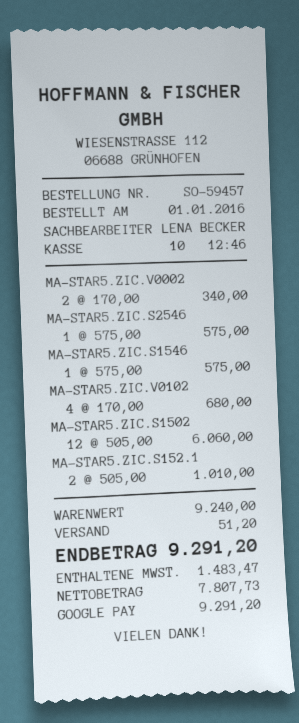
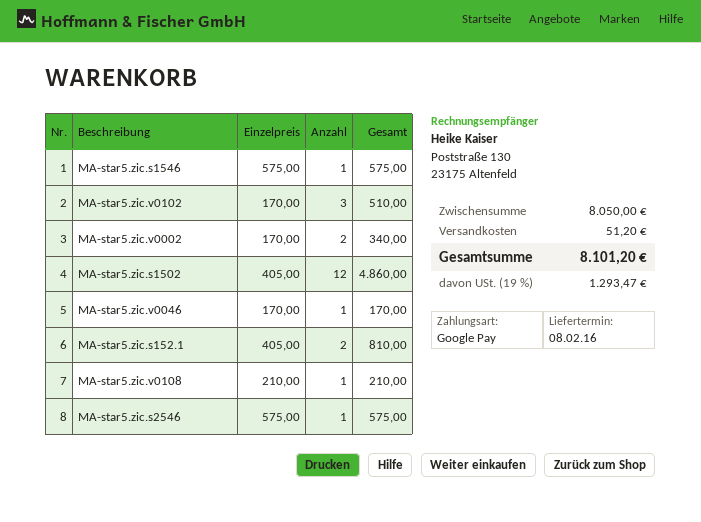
MA-STAR5.ZIC.V0102: 4 x 170.00 = 680.00 -> 3 x 170.00 = 510.00
MA-STAR5.ZIC.S1502: 12 x 505.00 = 6060.00 -> 12 x 405.00 = 4860.00
MA-STAR5.ZIC.S152.1: 2 x 505.00 = 1010.00 -> 2 x 405.00 = 810.00
MA-star5.zic.v0046: none -> 1 x 170.00 = 170.00
MA-star5.zic.v0108: none -> 1 x 210.00 = 210.00
subtotal: 9240.00 -> 8050.00
tax: 1483.47 -> 1293.47
total: 9291.20 -> 8101.20

